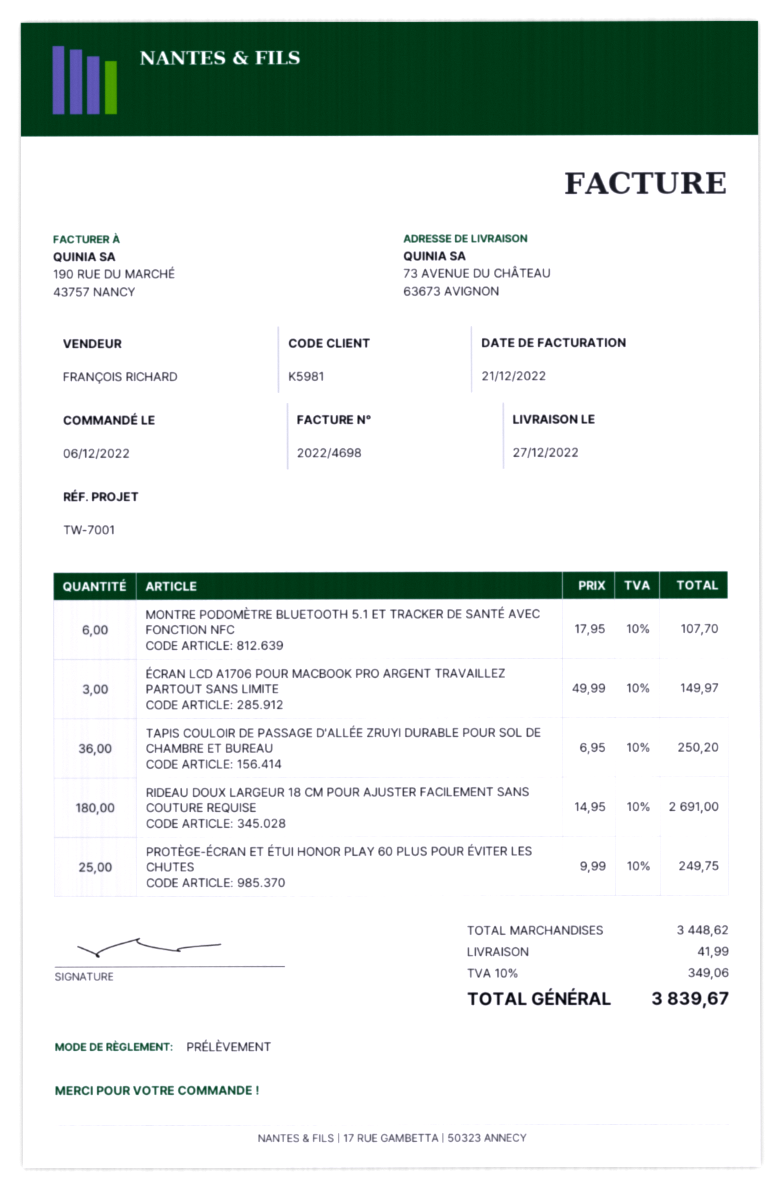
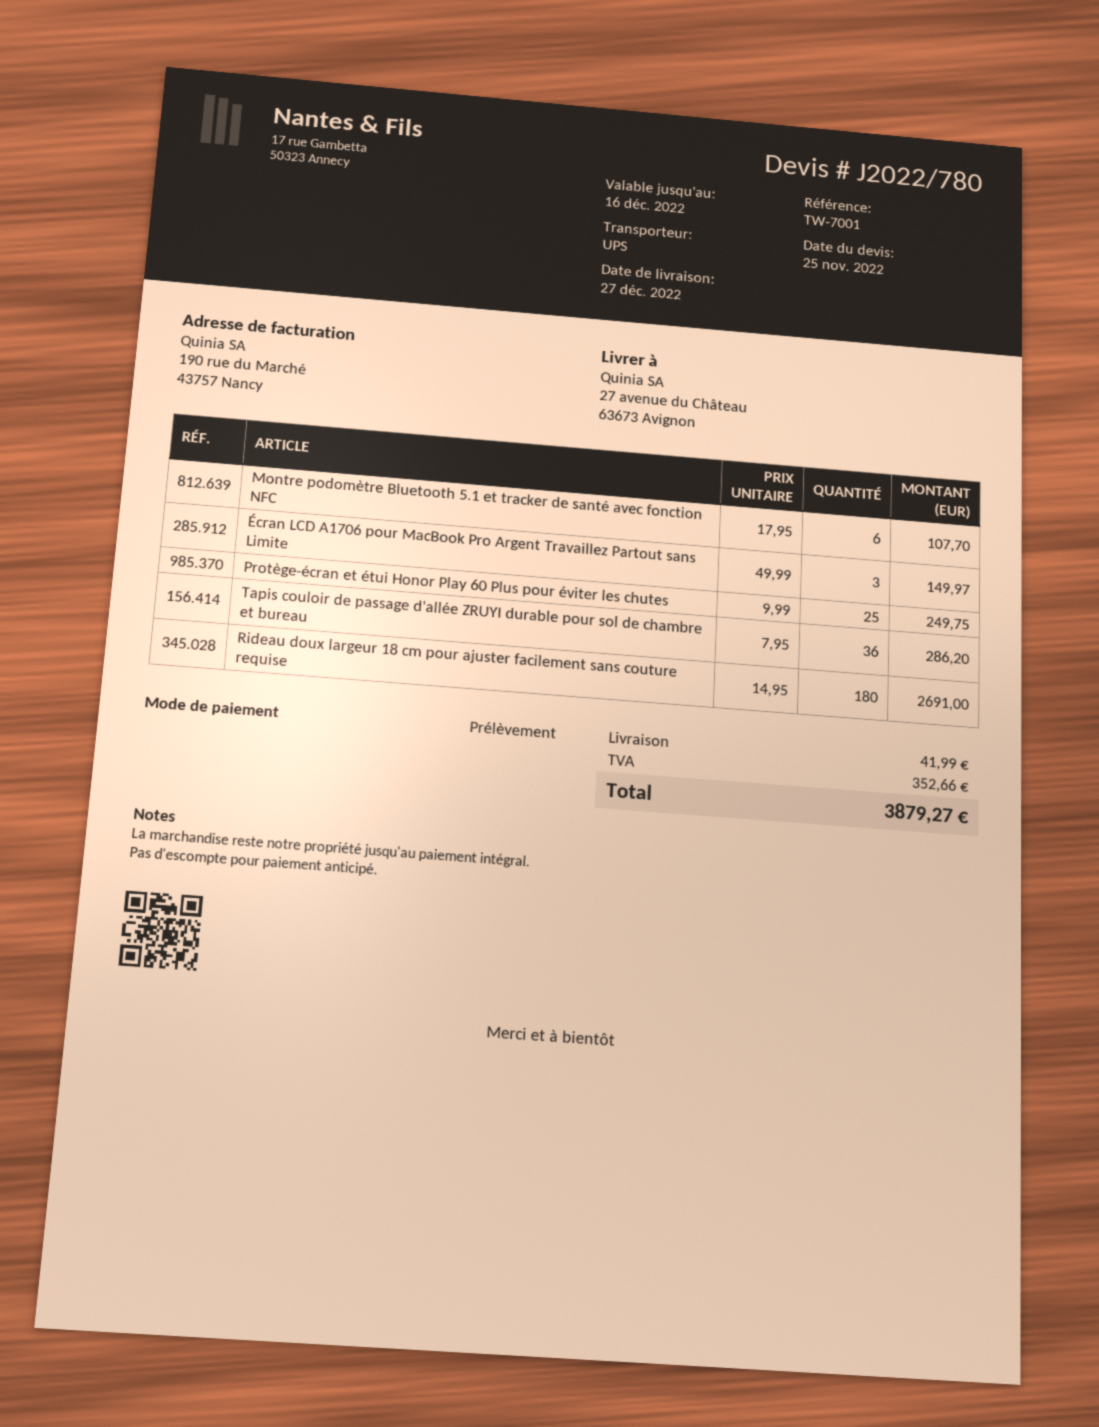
ship to: 73 AVENUE DU CHÂTEAU, 63673 AVIGNON -> 27 avenue du Château, 63673 Avignon
TAPIS COULOIR DE PASSAGE D'ALLÉE ZRUYI DURABLE POUR SOL DE CHAMBRE ET BUREAU: 36 x 6.95 = 250.20 -> 36 x 7.95 = 286.20
tax: 349.06 -> 352.66
total: 3839.67 -> 3879.27

